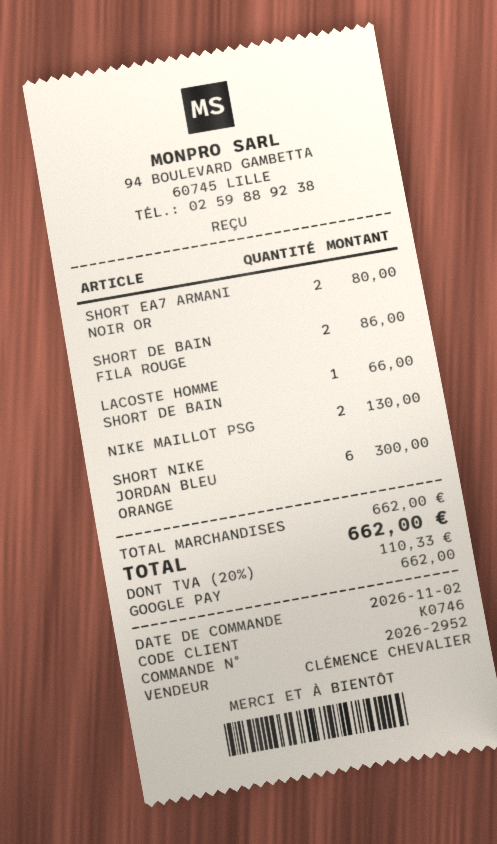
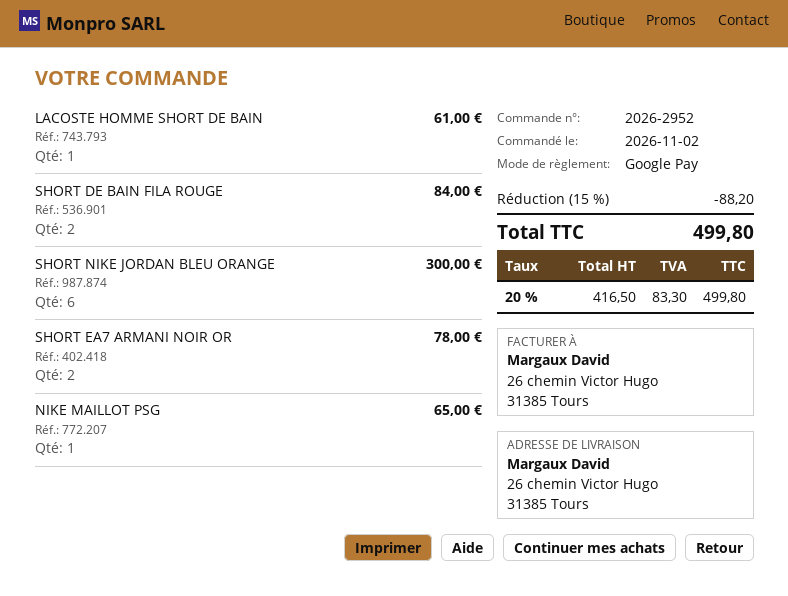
SHORT EA7 ARMANI NOIR OR: 2 for 80.00 -> 2 for 78.00
SHORT DE BAIN FILA ROUGE: 2 for 86.00 -> 2 for 84.00
LACOSTE HOMME SHORT DE BAIN: 1 for 66.00 -> 1 for 61.00
NIKE MAILLOT PSG: 2 for 130.00 -> 1 for 65.00
discount: none -> 15% = 88.20
tax: 20% = 110.33 -> 20% = 83.30
total: 662.00 -> 499.80

